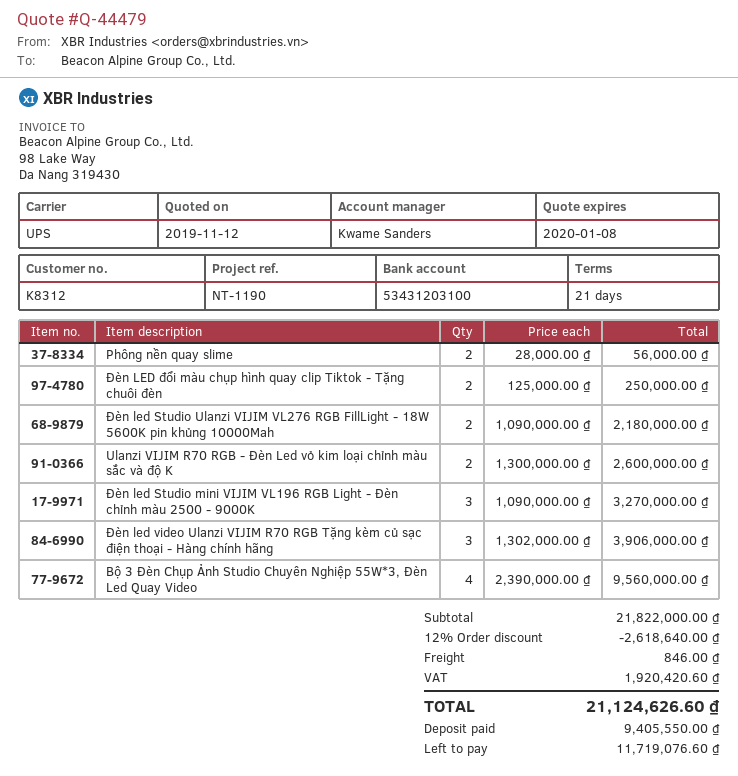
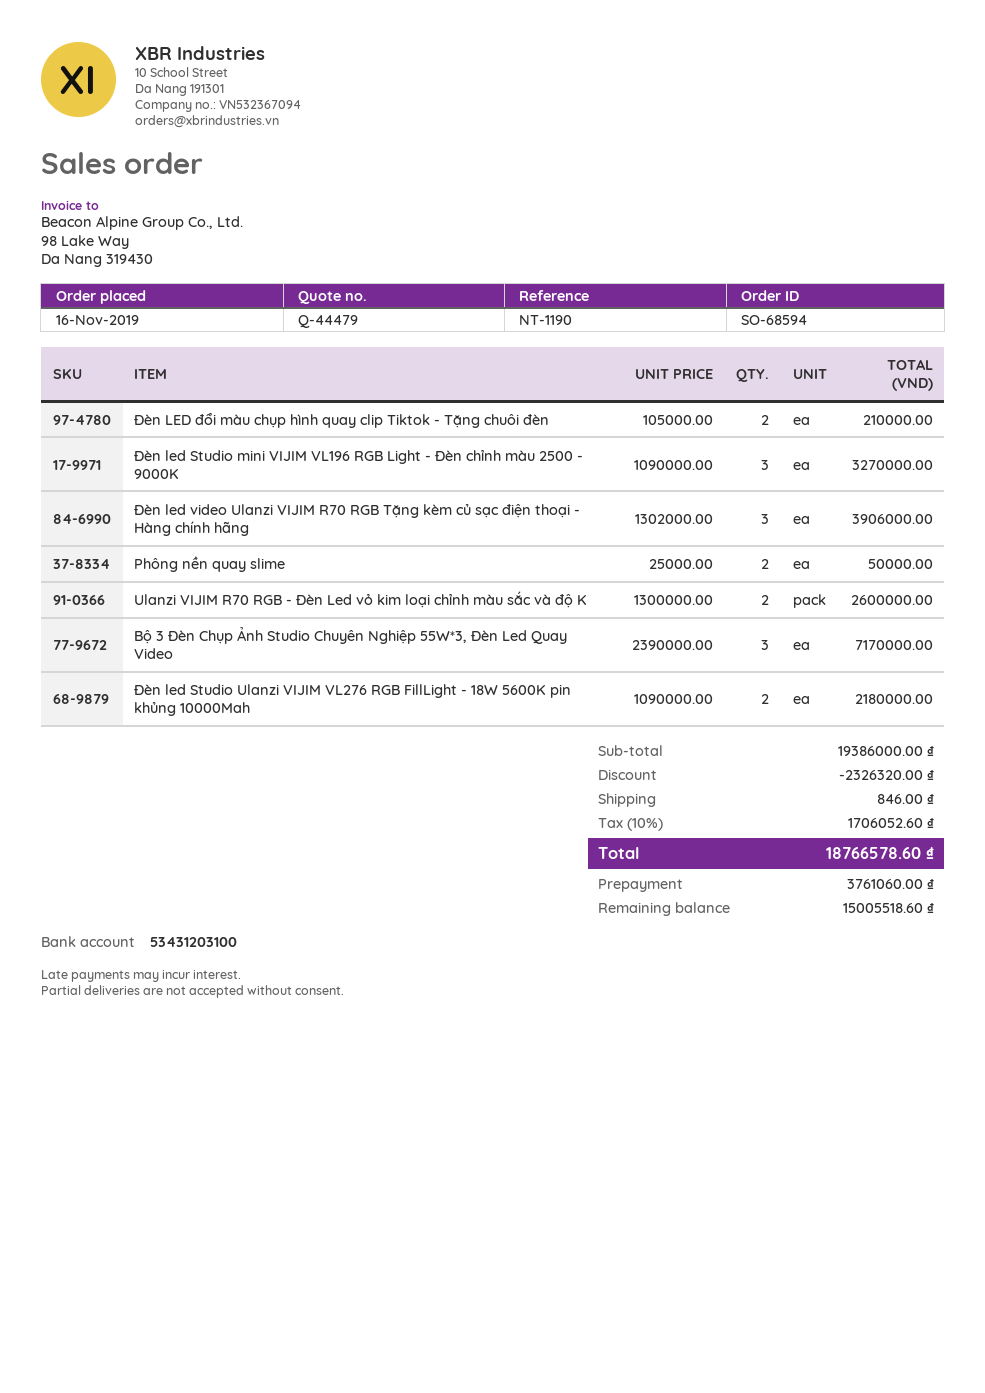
Phông nền quay slime: 2 x 28000.00 = 56000.00 -> 2 x 25000.00 = 50000.00
Đèn LED đổi màu chụp hình quay clip Tiktok - Tặng chuôi đèn: 2 x 125000.00 = 250000.00 -> 2 x 105000.00 = 210000.00
Bộ 3 Đèn Chụp Ảnh Studio Chuyên Nghiệp 55W*3, Đèn Led Quay Video: 4 x 2390000.00 = 9560000.00 -> 3 x 2390000.00 = 7170000.00
subtotal: 21822000.00 -> 19386000.00
discount: 2618640.00 -> 2326320.00
tax: 1920420.60 -> 1706052.60
total: 21124626.60 -> 18766578.60
deposit: 9405550.00 -> 3761060.00
balance: 11719076.60 -> 15005518.60

